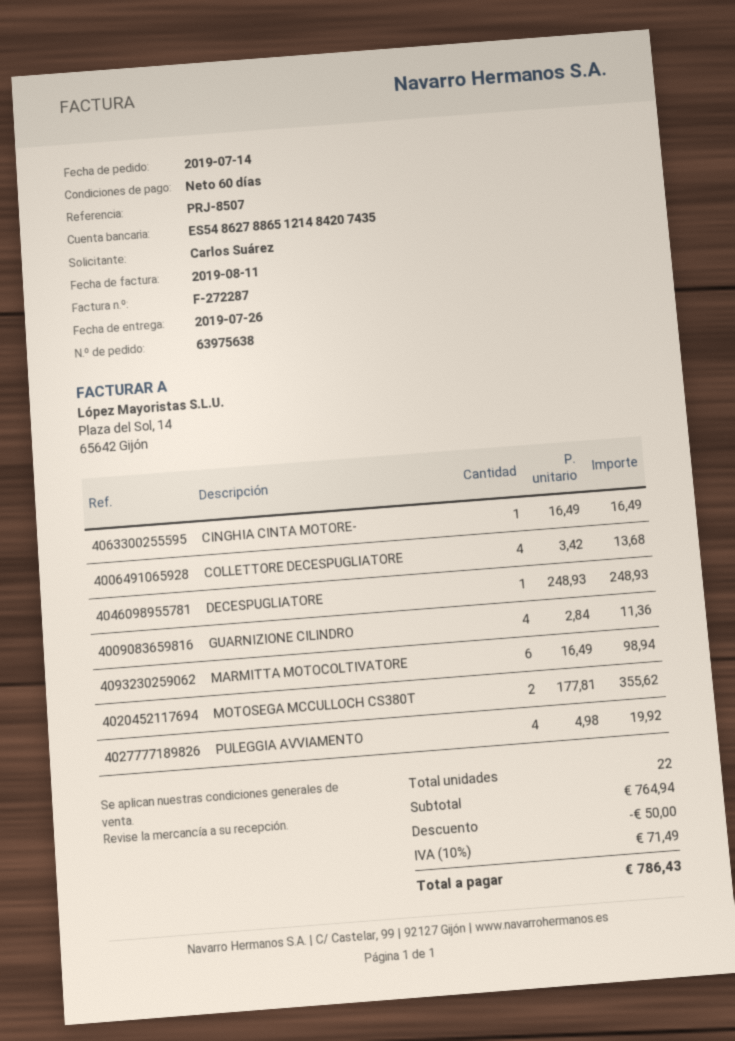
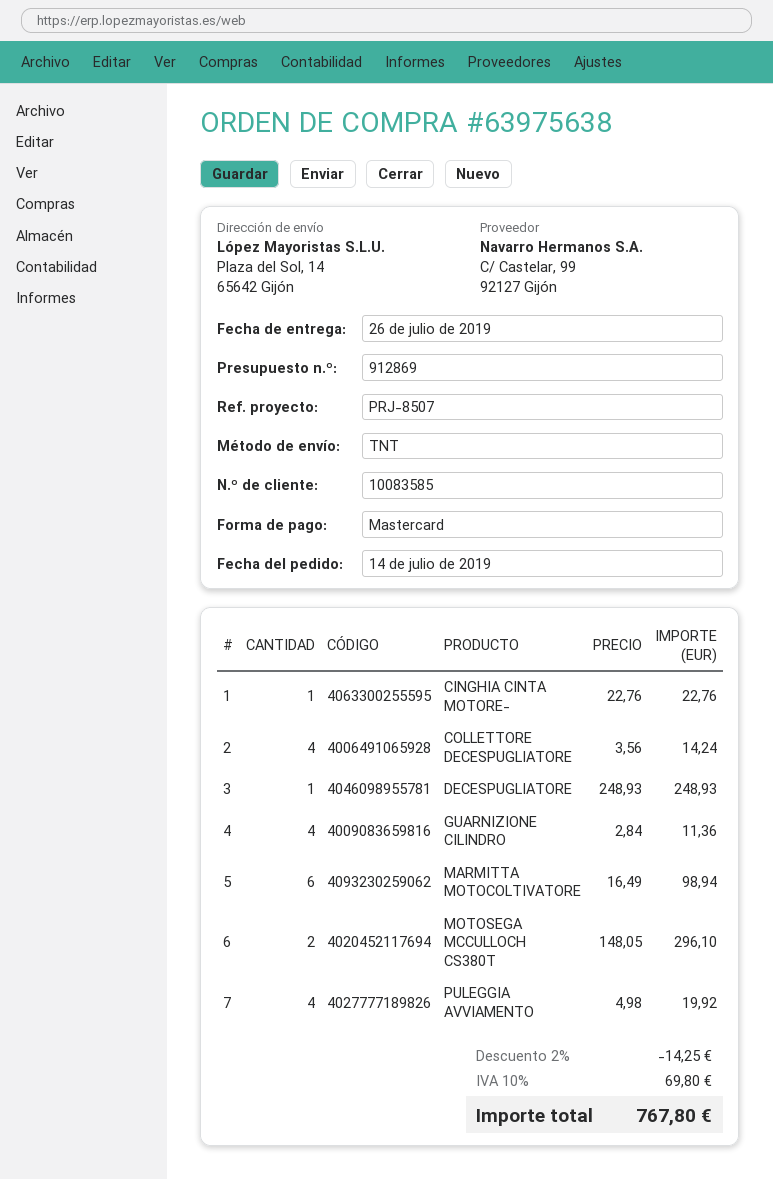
CINGHIA CINTA MOTORE-: 1 x 16.49 = 16.49 -> 1 x 22.76 = 22.76
COLLETTORE DECESPUGLIATORE: 4 x 3.42 = 13.68 -> 4 x 3.56 = 14.24
MOTOSEGA MCCULLOCH CS380T: 2 x 177.81 = 355.62 -> 2 x 148.05 = 296.10
discount: 50.00 -> 14.25
tax: 10% = 71.49 -> 10% = 69.80
total: 786.43 -> 767.80

